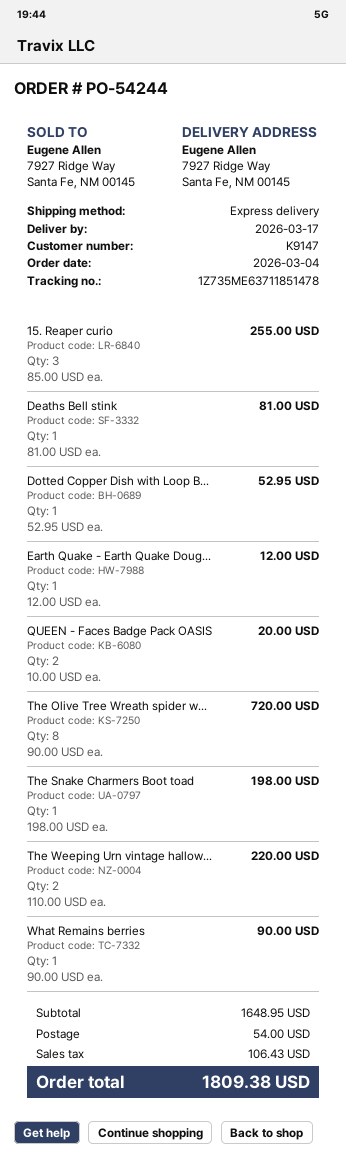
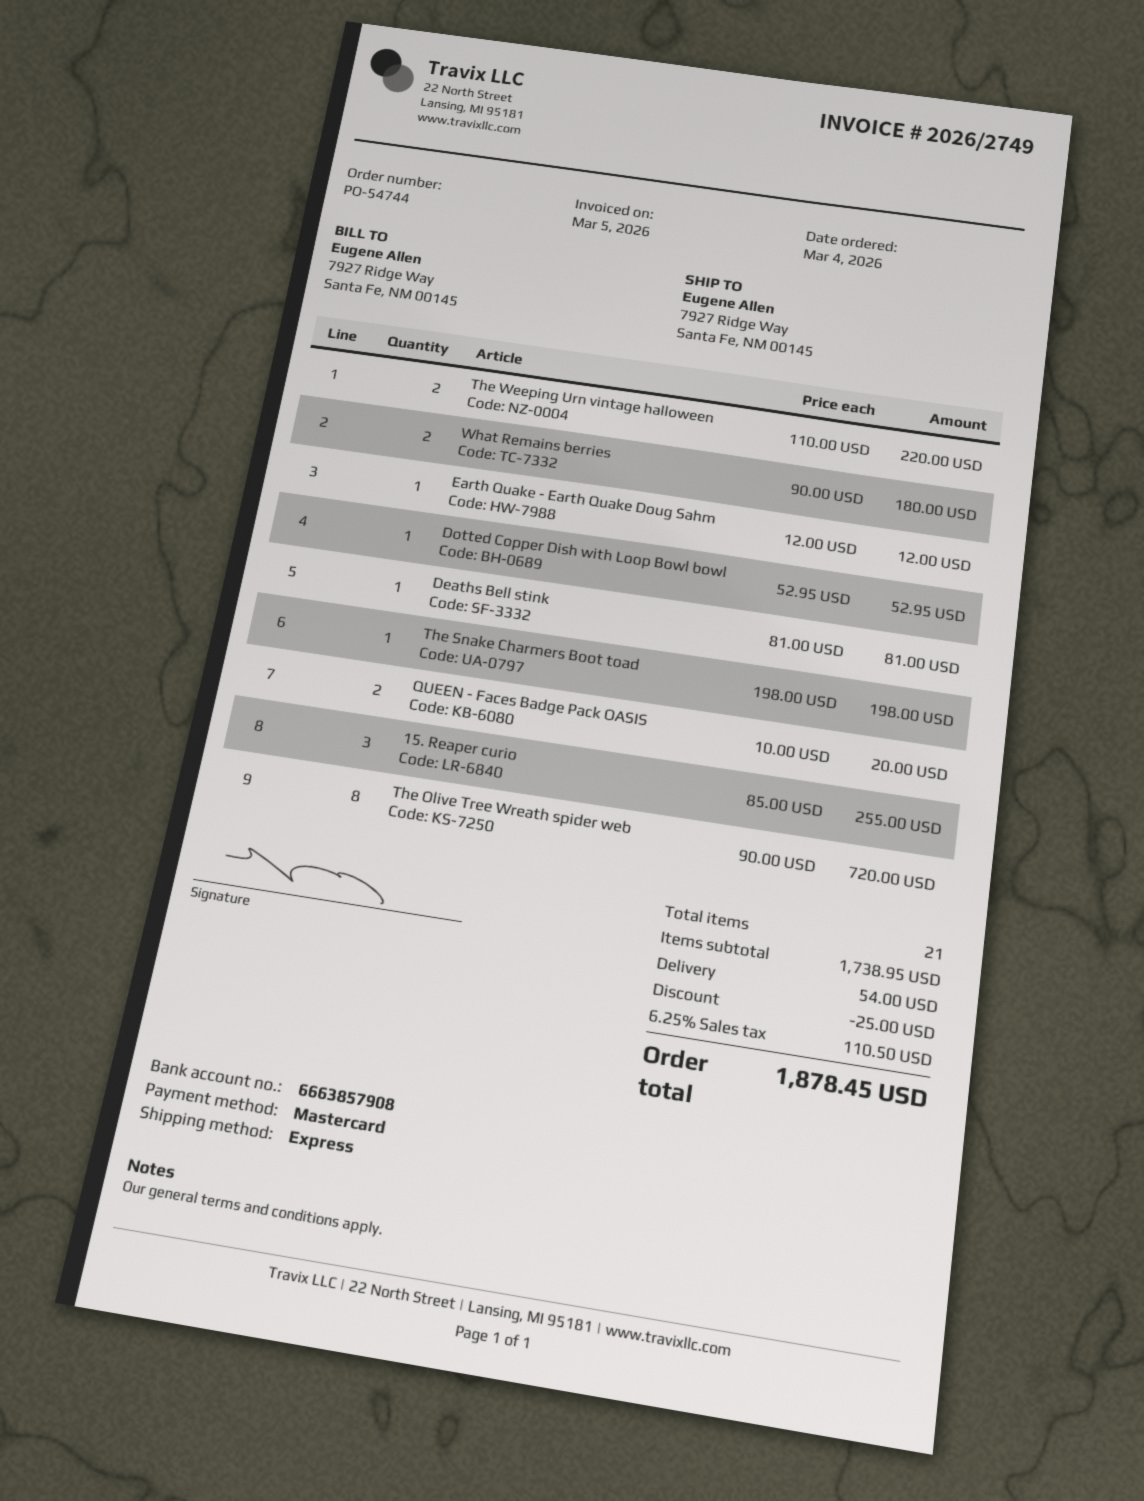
order number: PO-54244 -> PO-54744
What Remains berries: 1 x 90.00 = 90.00 -> 2 x 90.00 = 180.00
subtotal: 1648.95 -> 1738.95
discount: none -> 25.00
tax: 106.43 -> 110.50
total: 1809.38 -> 1878.45

